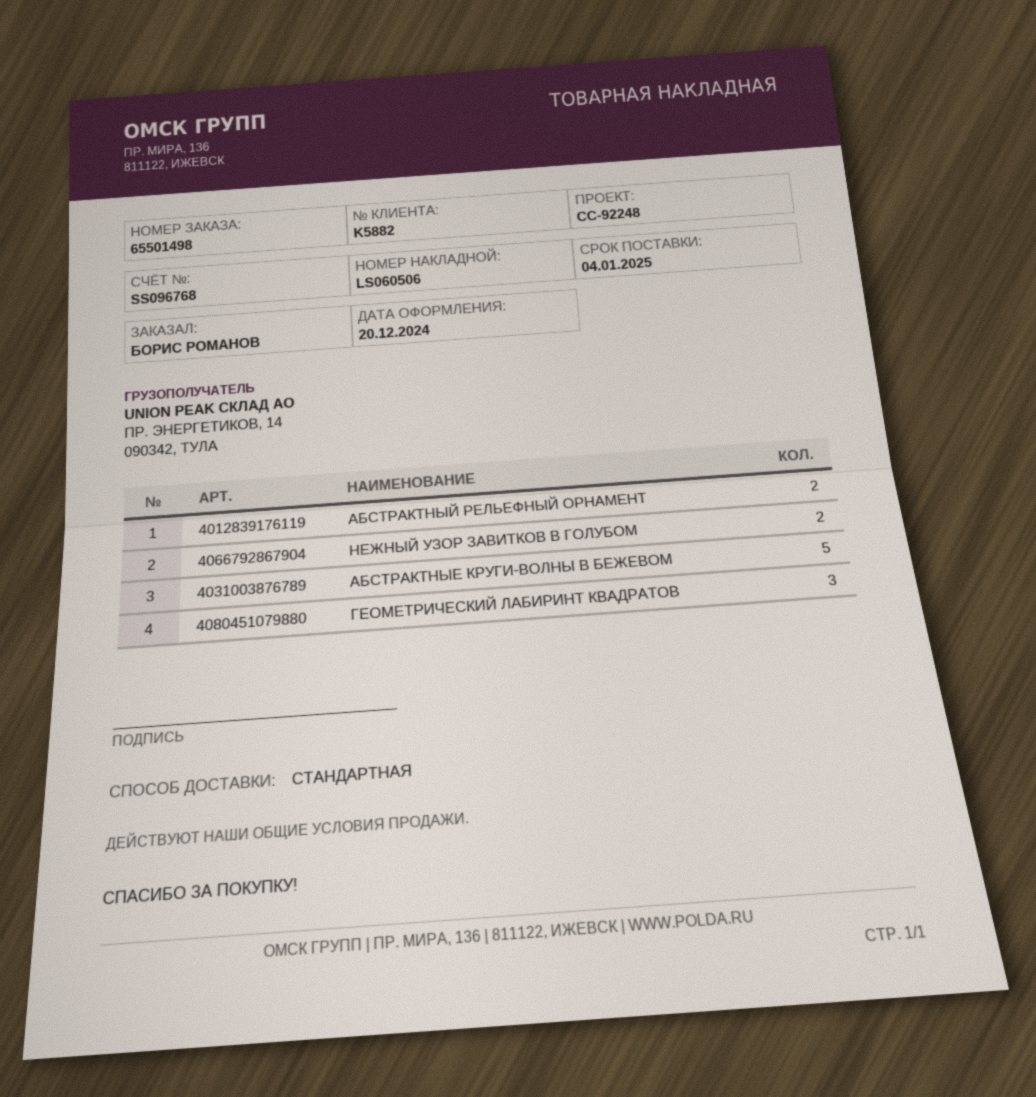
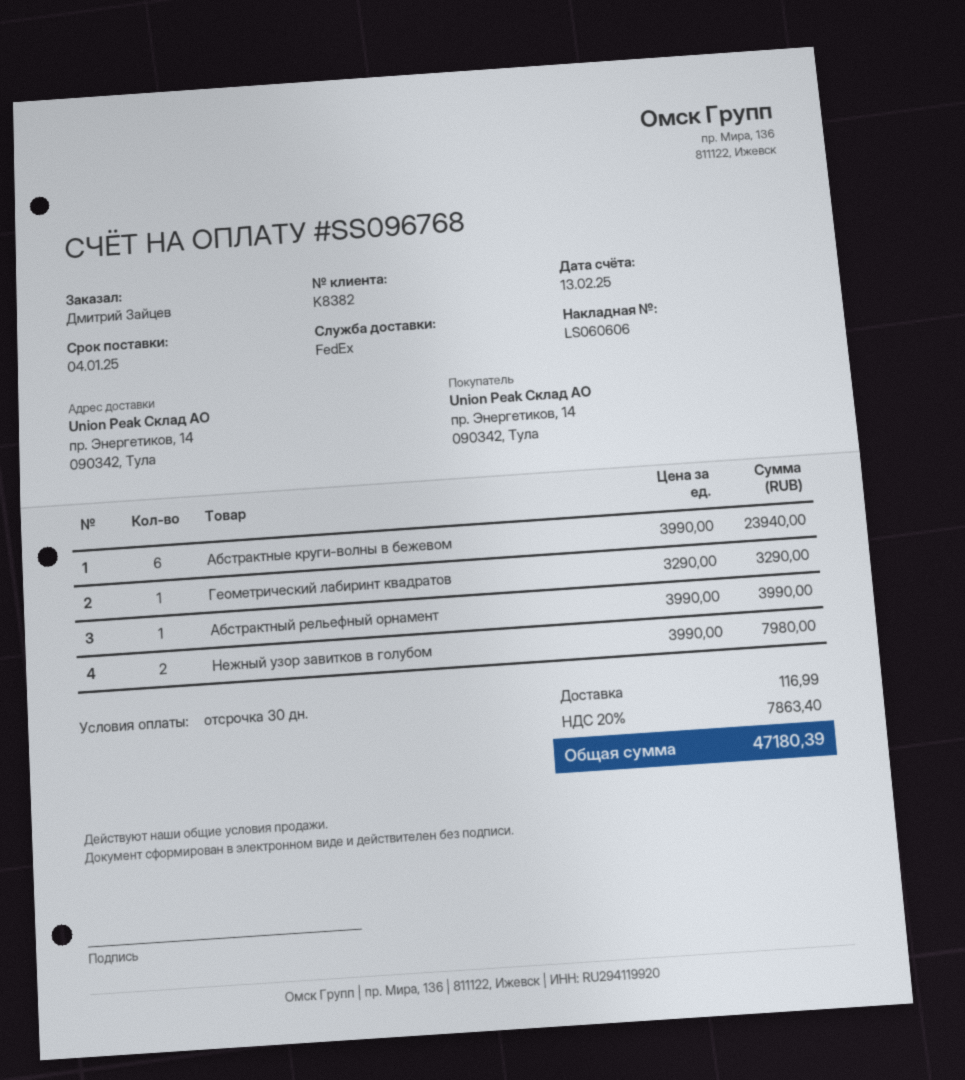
delivery note number: LS060506 -> LS060606
customer number: K5882 -> K8382
ordered by: БОРИС РОМАНОВ -> Дмитрий Зайцев
shipping method: standard -> FedEx
АБСТРАКТНЫЙ РЕЛЬЕФНЫЙ ОРНАМЕНТ: 2 -> 1
АБСТРАКТНЫЕ КРУГИ-ВОЛНЫ В БЕЖЕВОМ: 5 -> 6
ГЕОМЕТРИЧЕСКИЙ ЛАБИРИНТ КВАДРАТОВ: 3 -> 1

